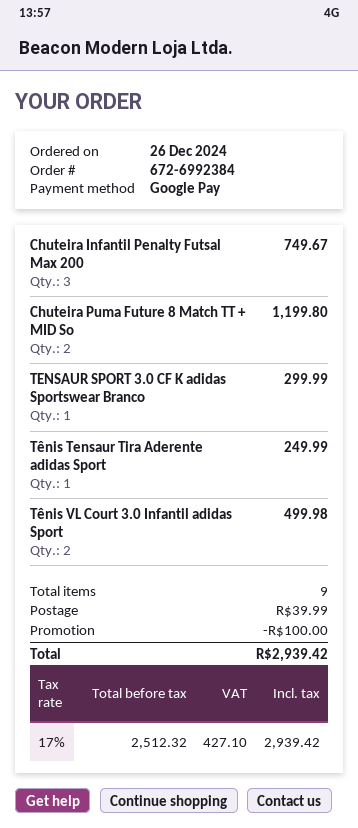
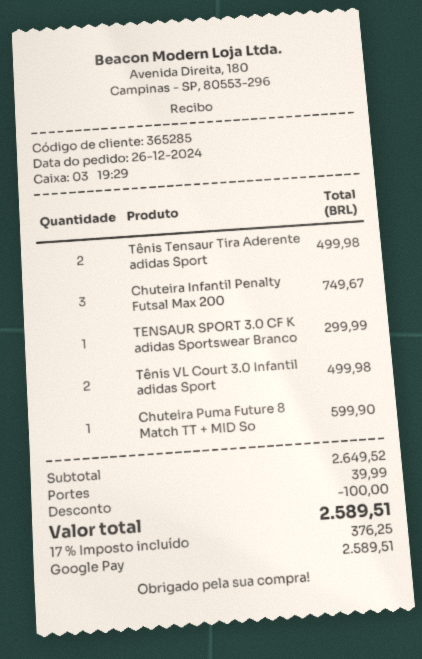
Chuteira Puma Future 8 Match TT + MID So: 2 for 1199.80 -> 1 for 599.90
Tênis Tensaur Tira Aderente adidas Sport: 1 for 249.99 -> 2 for 499.98
tax: 17% = 427.10 -> 17% = 376.25
total: 2939.42 -> 2589.51

